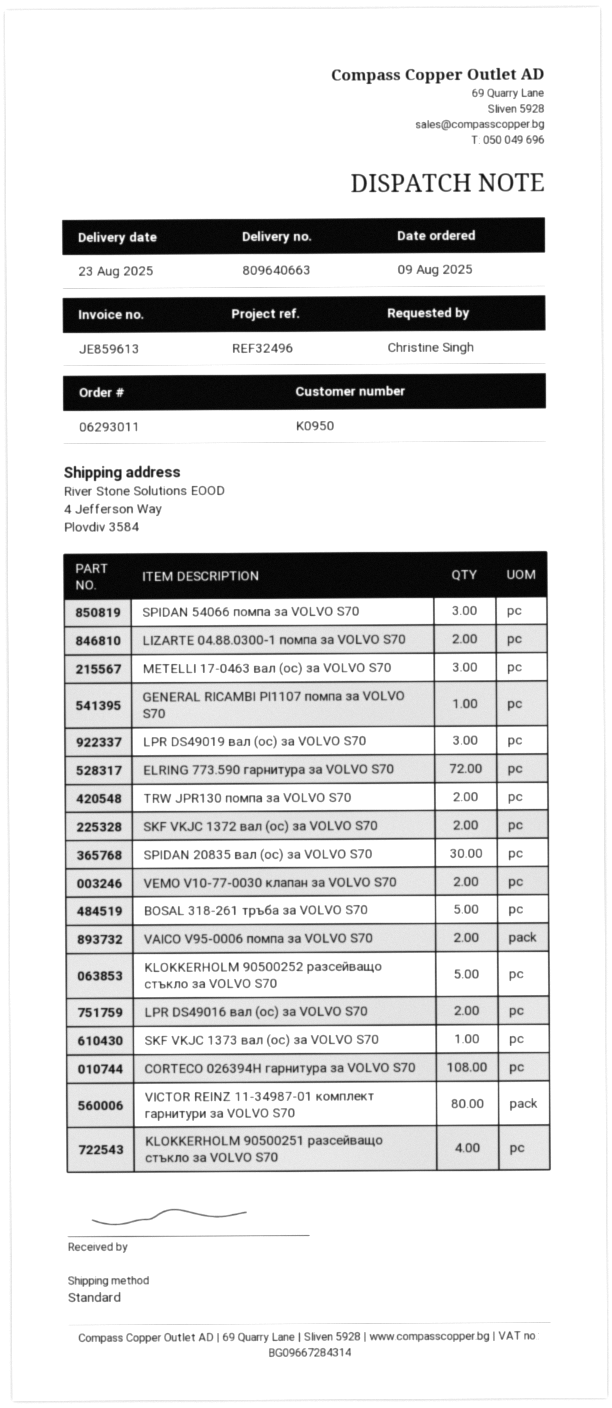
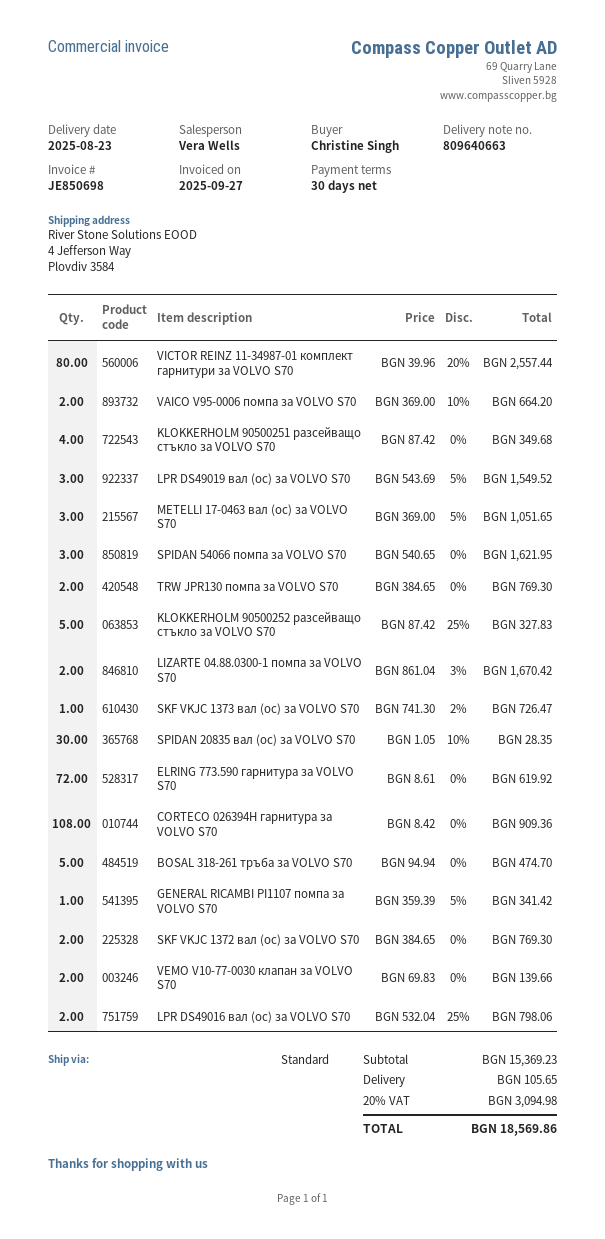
invoice number: JE859613 -> JE850698

